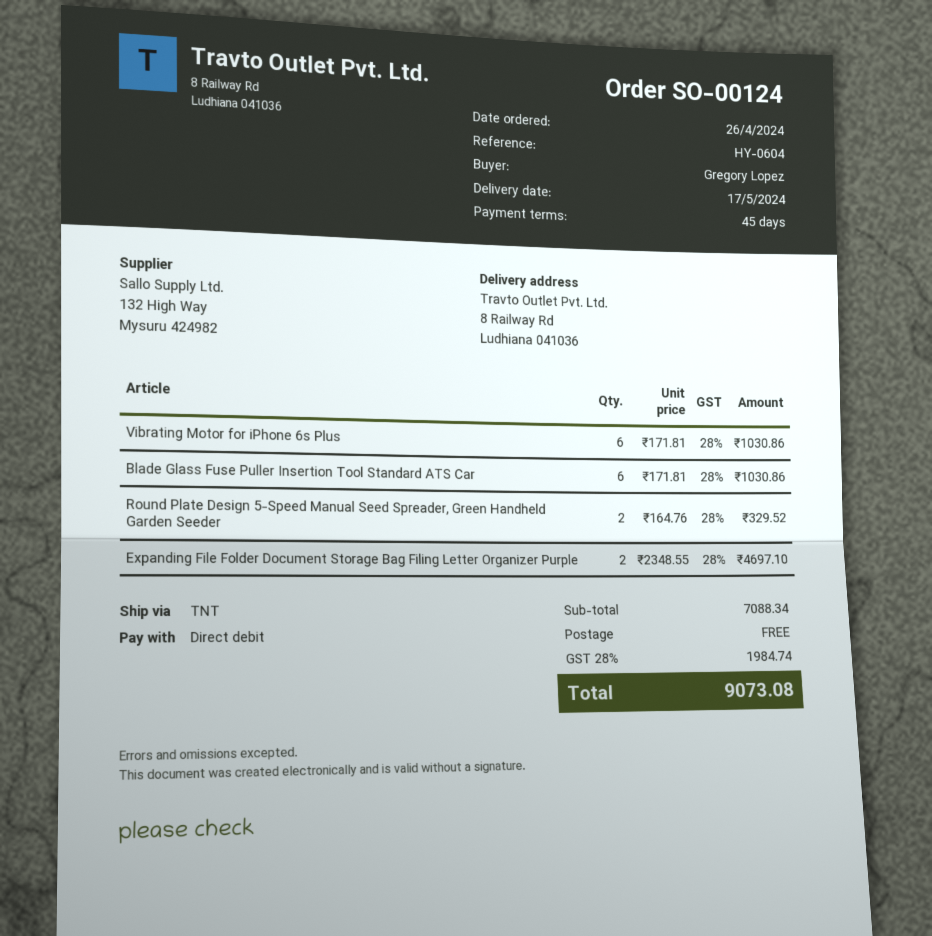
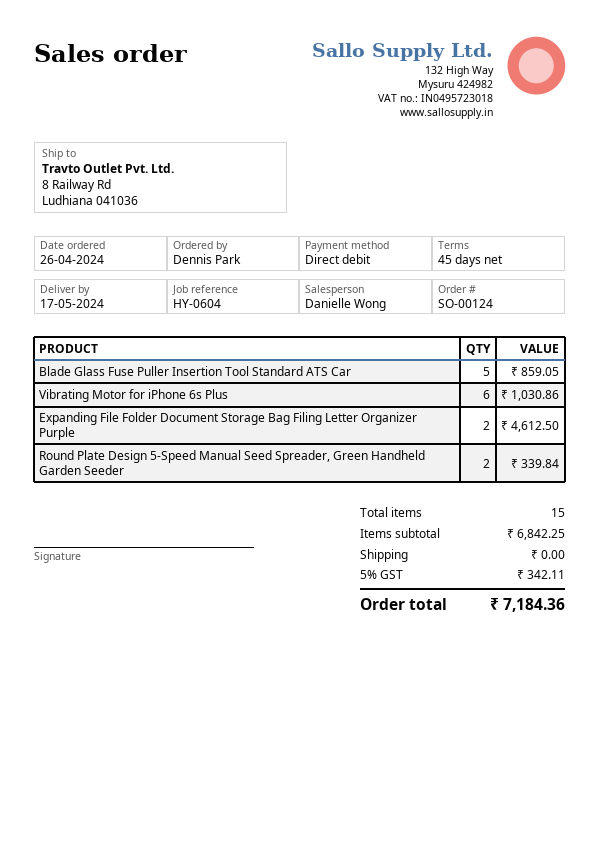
ordered by: Gregory Lopez -> Dennis Park
Blade Glass Fuse Puller Insertion Tool Standard ATS Car: 6 for 1030.86 -> 5 for 859.05
Round Plate Design 5-Speed Manual Seed Spreader, Green Handheld Garden Seeder: 2 for 329.52 -> 2 for 339.84
Expanding File Folder Document Storage Bag Filing Letter Organizer Purple: 2 for 4697.10 -> 2 for 4612.50
subtotal: 7088.34 -> 6842.25
tax: 28% = 1984.74 -> 5% = 342.11
total: 9073.08 -> 7184.36

